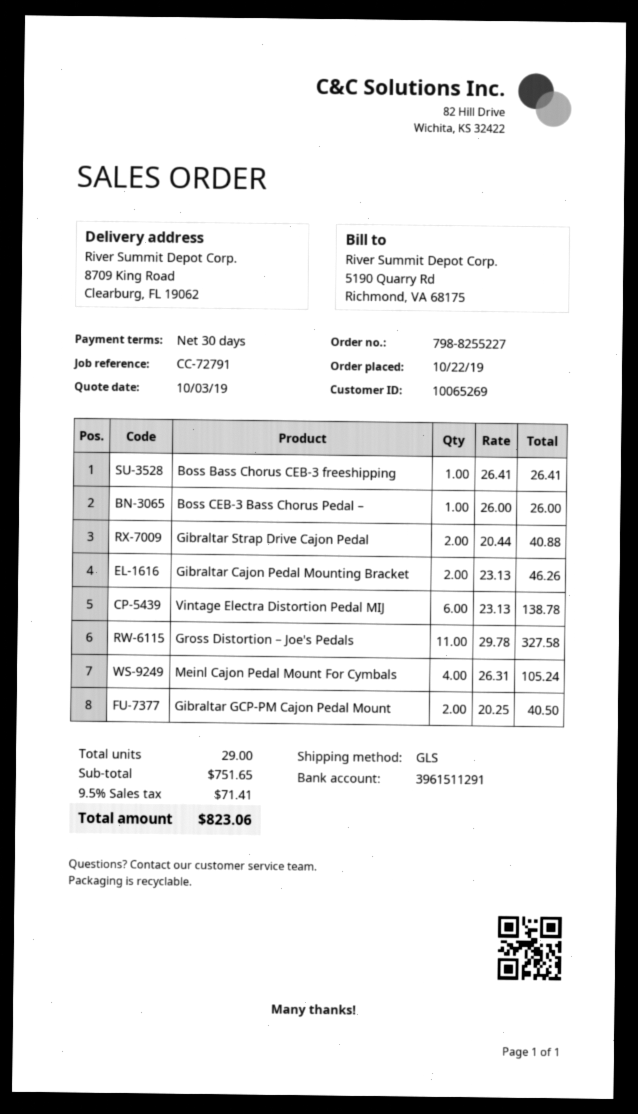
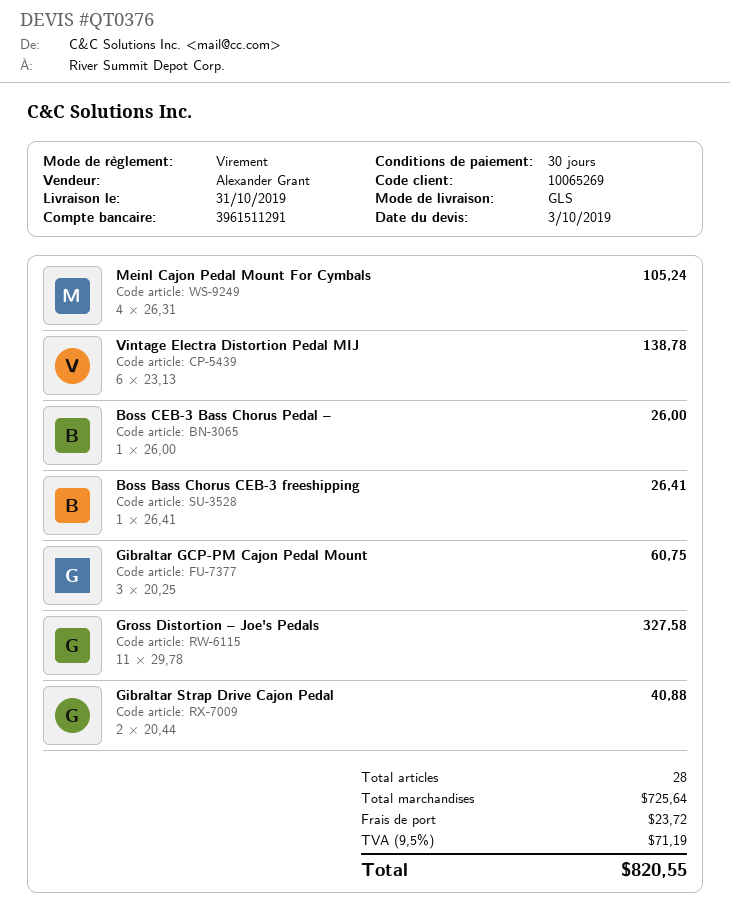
Gibraltar Cajon Pedal Mounting Bracket: 2 x 23.13 = 46.26 -> none
Gibraltar GCP-PM Cajon Pedal Mount: 2 x 20.25 = 40.50 -> 3 x 20.25 = 60.75
total quantity: 29 -> 28
subtotal: 751.65 -> 725.64
shipping: none -> 23.72
tax: 9.5% = 71.41 -> 9.5% = 71.19
total: 823.06 -> 820.55

